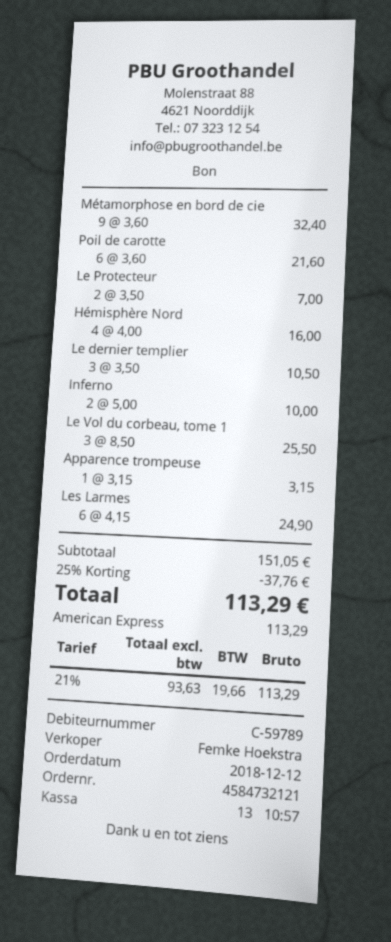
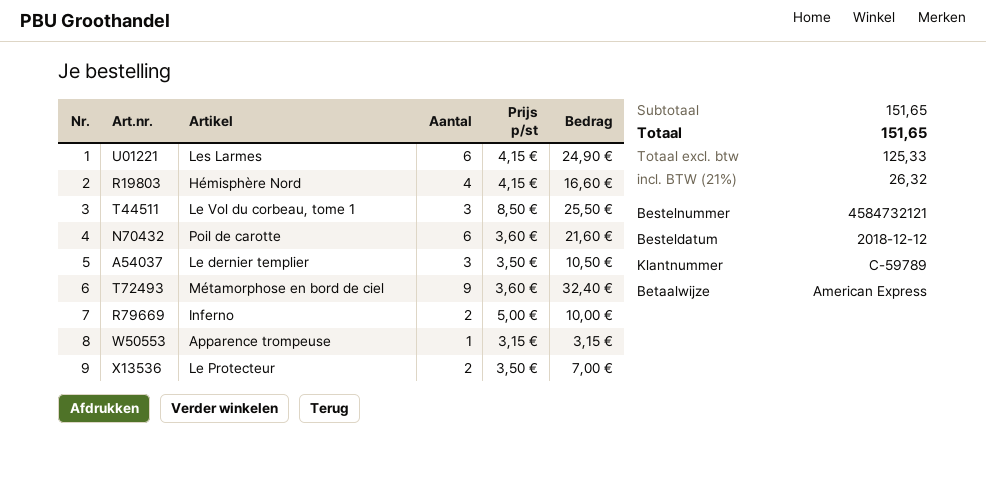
Hémisphère Nord: 4 x 4.00 = 16.00 -> 4 x 4.15 = 16.60
subtotal: 151.05 -> 151.65
discount: 25% = 37.76 -> none
net: 93.63 -> 125.33
tax: 21% = 19.66 -> 21% = 26.32
total: 113.29 -> 151.65

